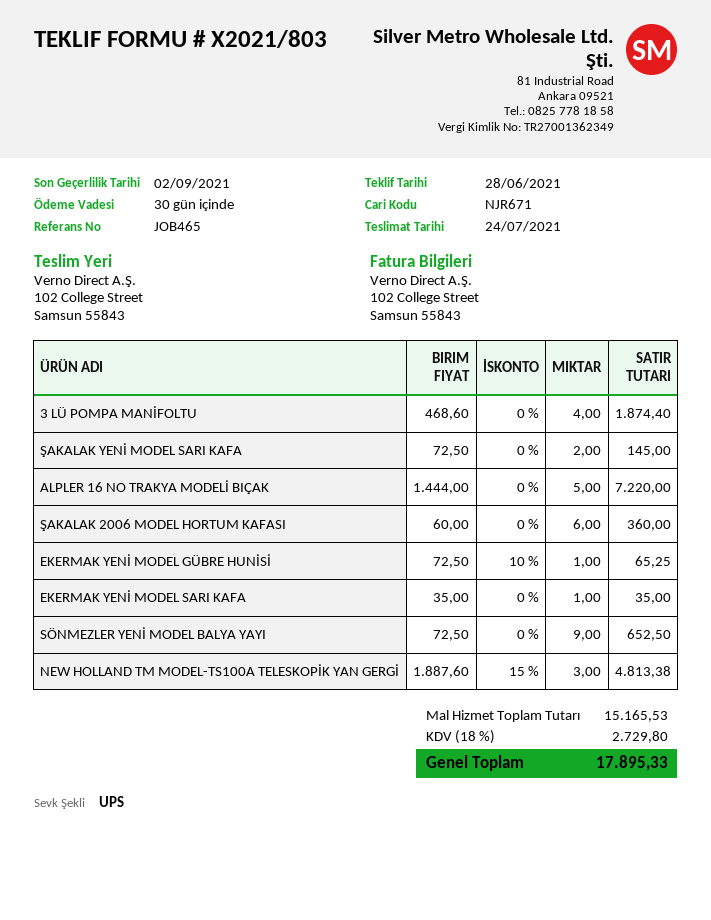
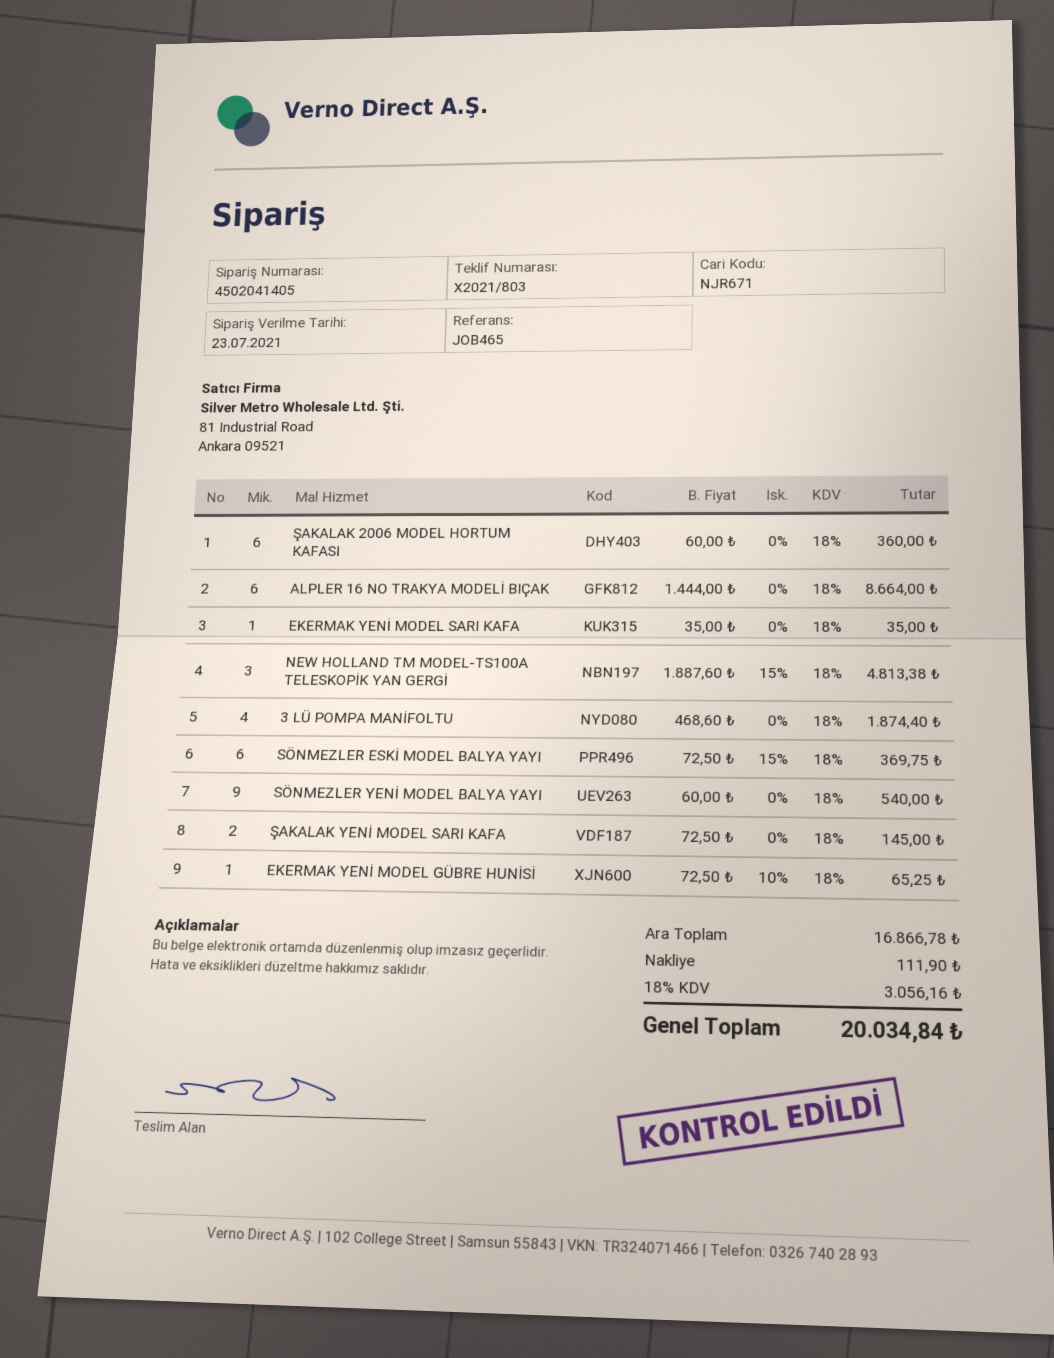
ALPLER 16 NO TRAKYA MODELİ BIÇAK: 5 x 1444.00 = 7220.00 -> 6 x 1444.00 = 8664.00
SÖNMEZLER YENİ MODEL BALYA YAYI: 9 x 72.50 = 652.50 -> 9 x 60.00 = 540.00
SÖNMEZLER ESKİ MODEL BALYA YAYI: none -> 6 x 72.50 - 15% = 369.75
subtotal: 15165.53 -> 16866.78
shipping: none -> 111.90
tax: 18% = 2729.80 -> 18% = 3056.16
total: 17895.33 -> 20034.84

